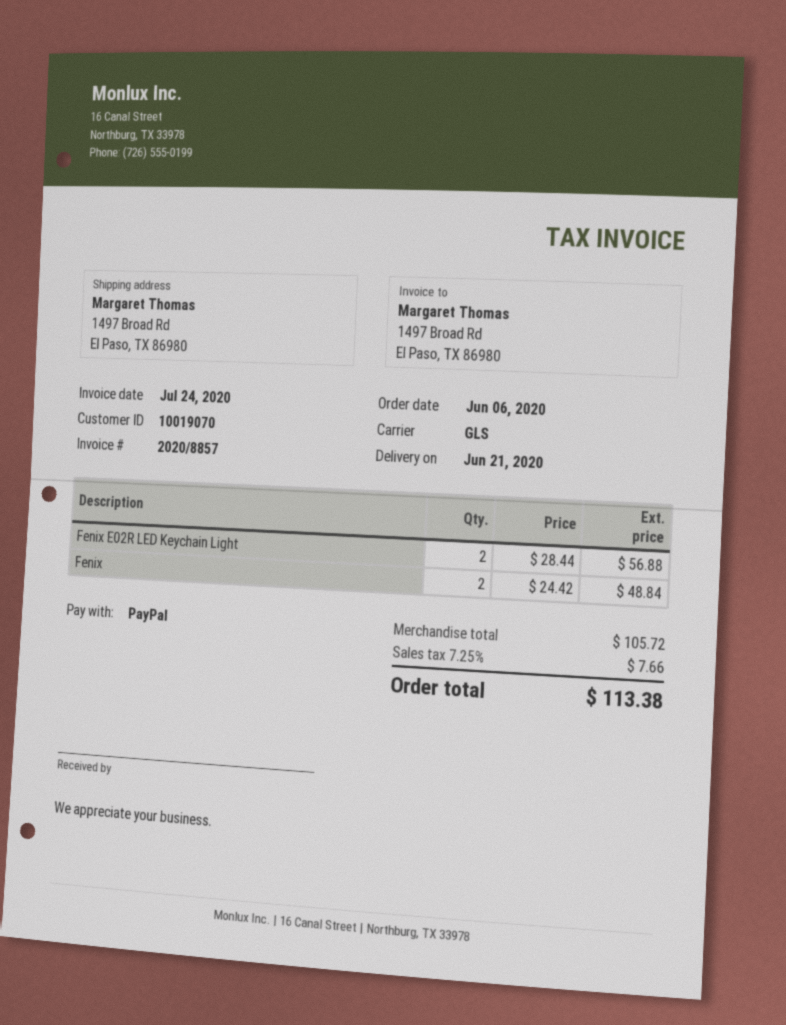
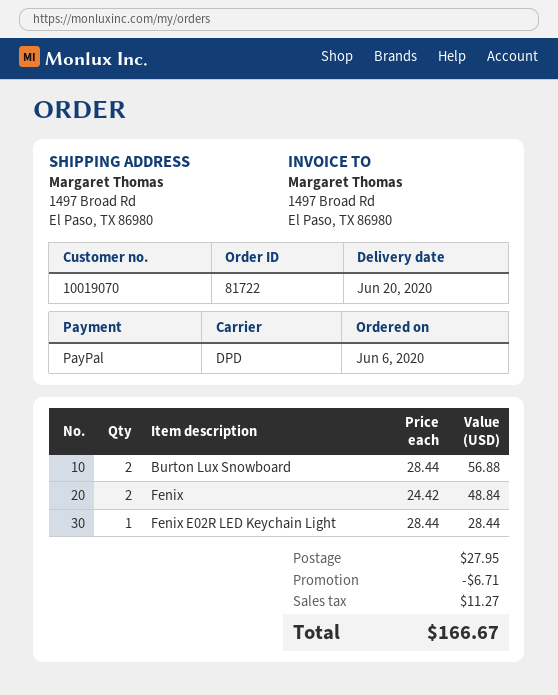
delivery date: 2020-06-21 -> 2020-06-20
shipping method: GLS -> DPD
Fenix E02R LED Keychain Light: 2 x 28.44 = 56.88 -> 1 x 28.44 = 28.44
Burton Lux Snowboard: none -> 2 x 28.44 = 56.88
discount: none -> 6.71
shipping: none -> 27.95
tax: 7.66 -> 11.27
total: 113.38 -> 166.67

